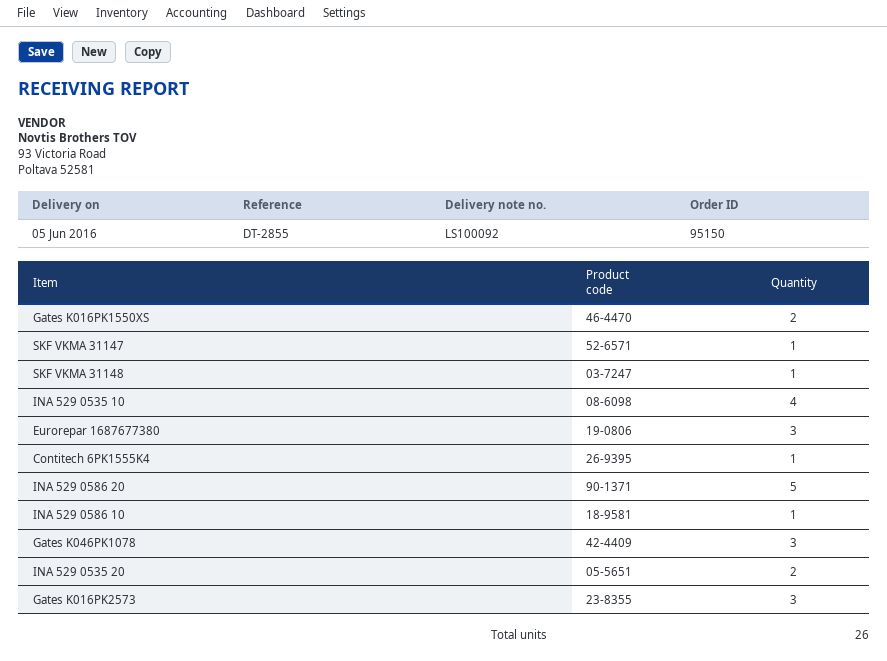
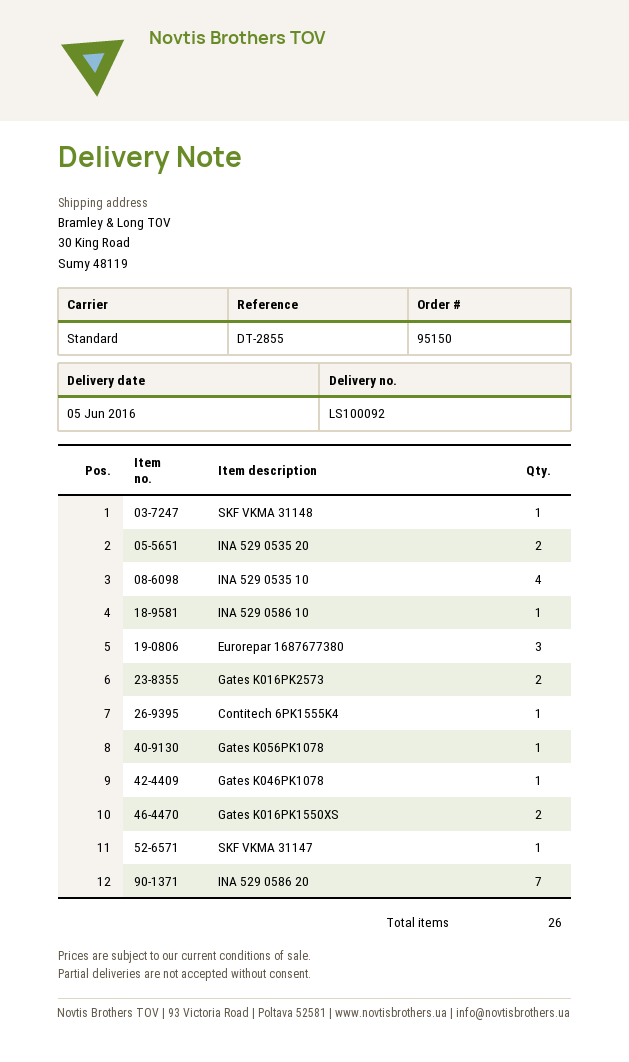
INA 529 0586 20: 5 -> 7
Gates K046PK1078: 3 -> 1
Gates K016PK2573: 3 -> 2
Gates K056PK1078: none -> 1

